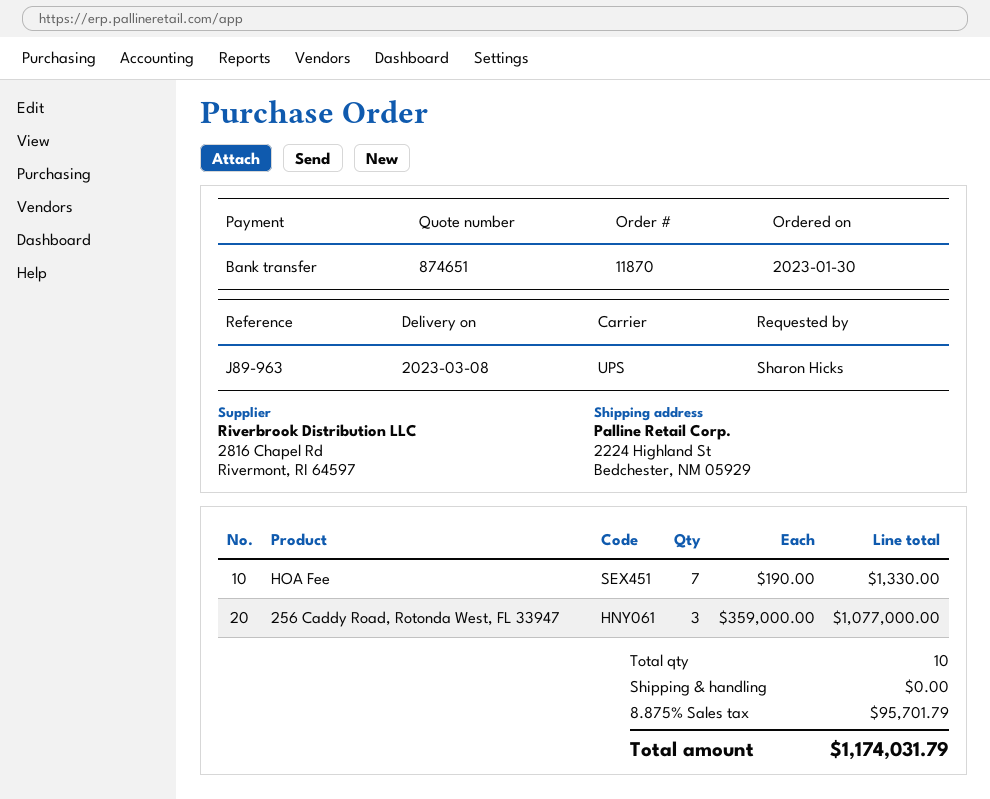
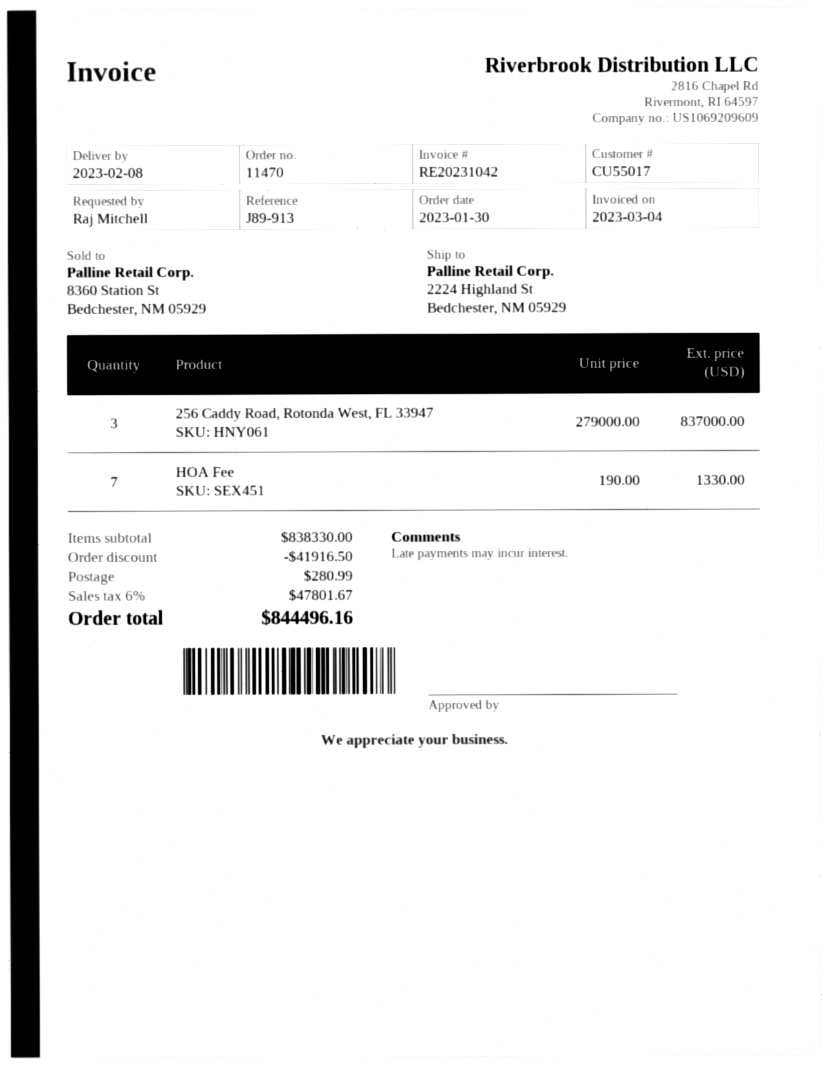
order number: 11870 -> 11470
delivery date: 2023-03-08 -> 2023-02-08
reference: J89-963 -> J89-913
ordered by: Sharon Hicks -> Raj Mitchell
256 Caddy Road, Rotonda West, FL 33947: 3 x 359000.00 = 1077000.00 -> 3 x 279000.00 = 837000.00
discount: none -> 41916.50
shipping: 0.00 -> 280.99
tax: 8.875% = 95701.79 -> 6% = 47801.67
total: 1174031.79 -> 844496.16

